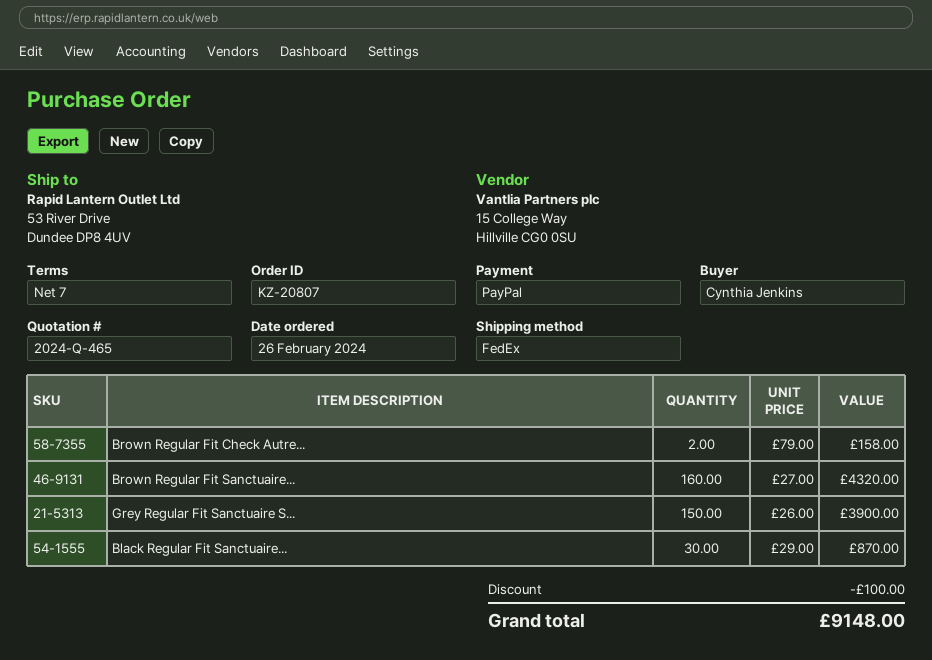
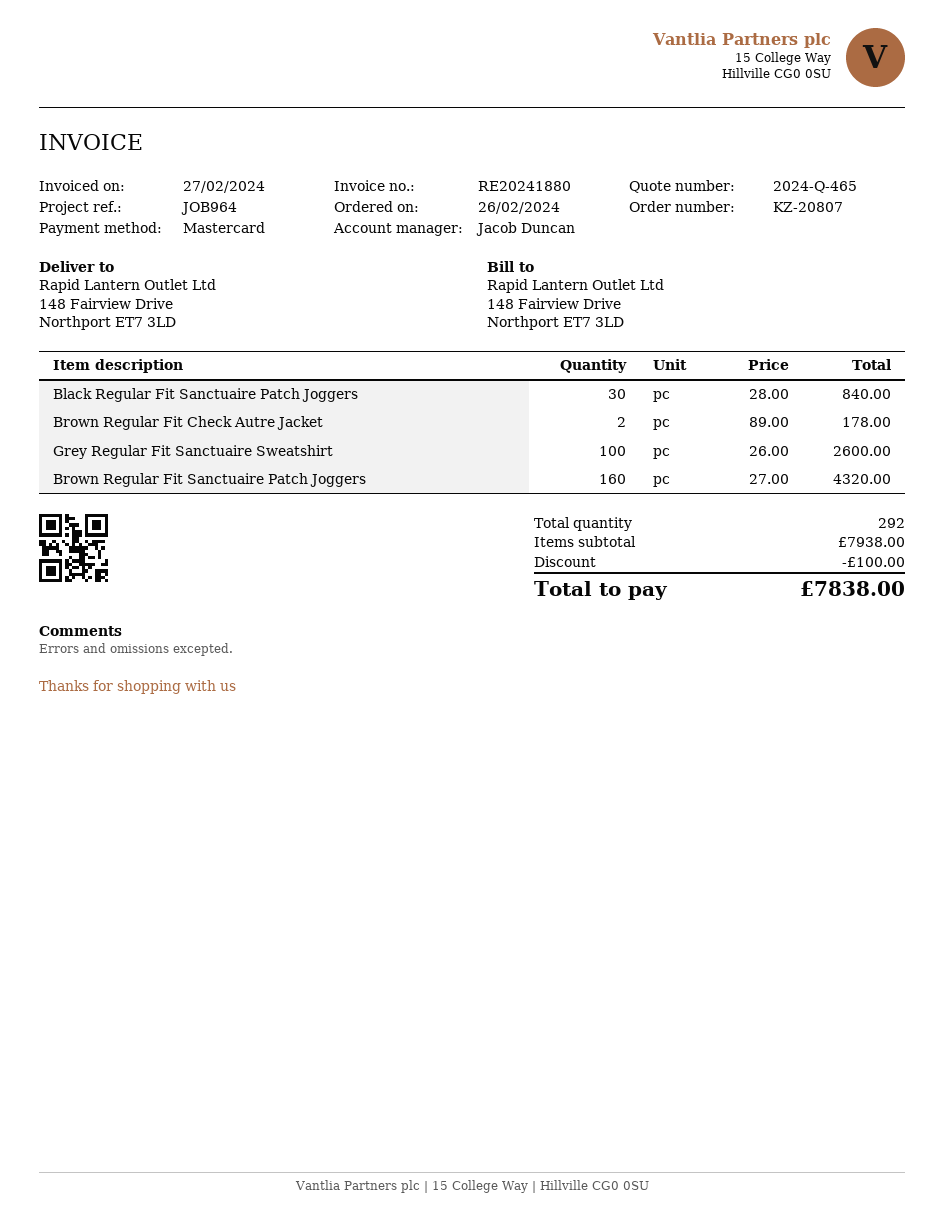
payment method: PayPal -> Mastercard
ship to: 53 River Drive, Dundee DP8 4UV -> 148 Fairview Drive, Northport ET7 3LD
Brown Regular Fit Check Autre...: 2 x 79.00 = 158.00 -> 2 x 89.00 = 178.00
Grey Regular Fit Sanctuaire S...: 150 x 26.00 = 3900.00 -> 100 x 26.00 = 2600.00
Black Regular Fit Sanctuaire...: 30 x 29.00 = 870.00 -> 30 x 28.00 = 840.00
total: 9148.00 -> 7838.00

